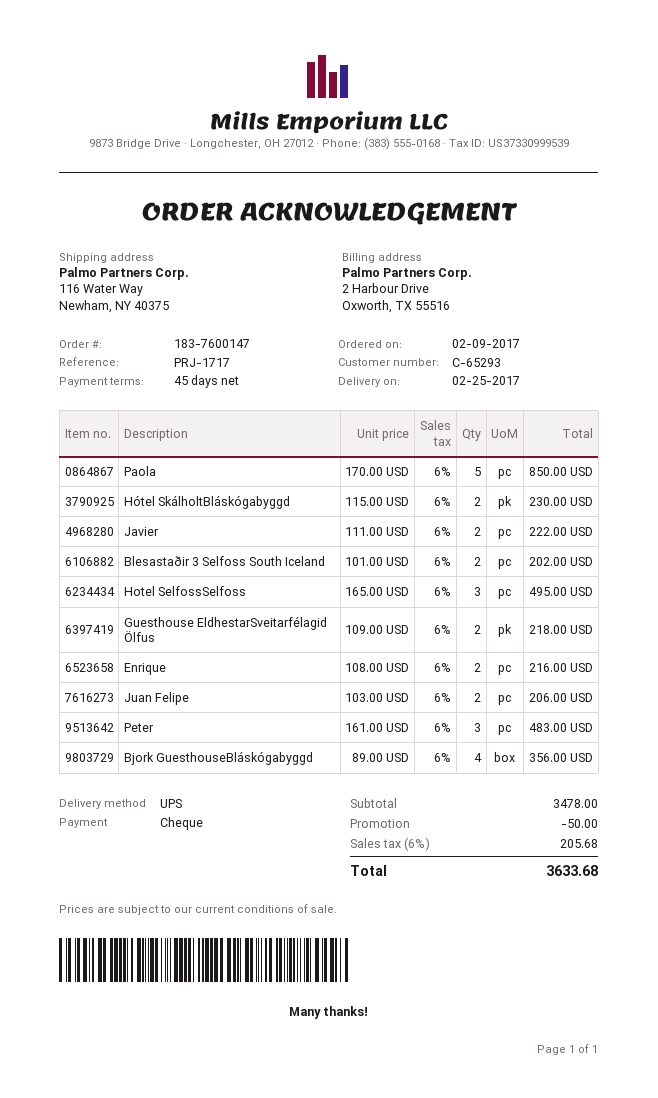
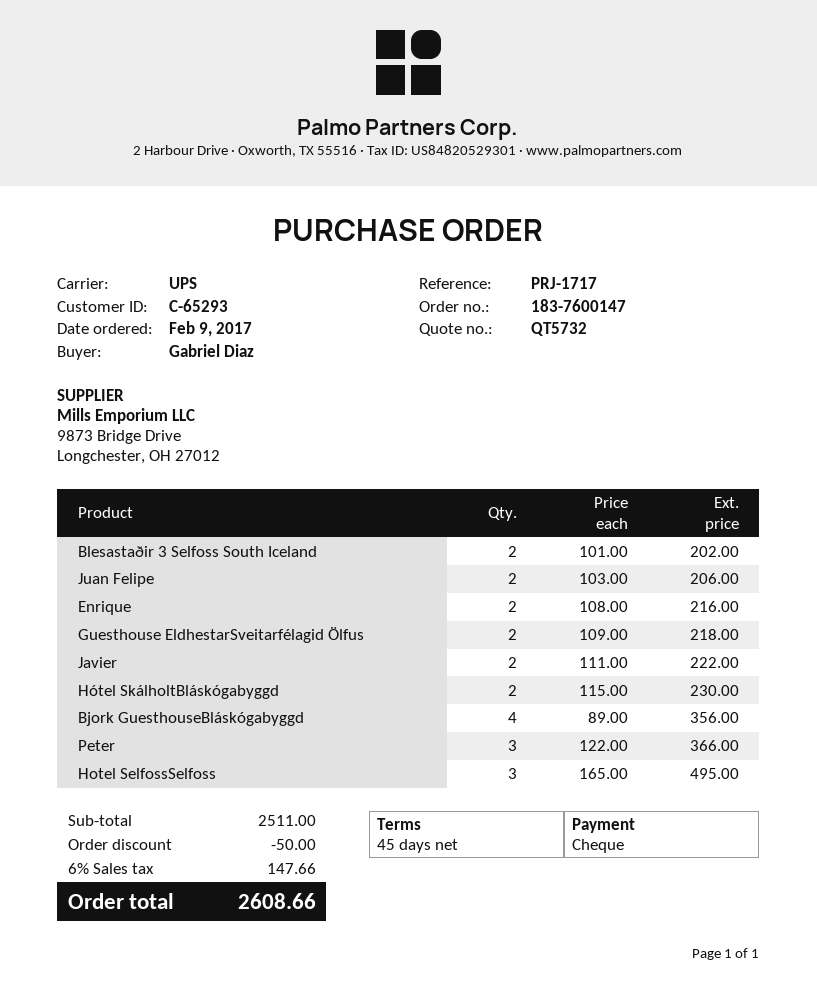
Paola: 5 x 170.00 = 850.00 -> none
Peter: 3 x 161.00 = 483.00 -> 3 x 122.00 = 366.00
subtotal: 3478.00 -> 2511.00
tax: 6% = 205.68 -> 6% = 147.66
total: 3633.68 -> 2608.66

